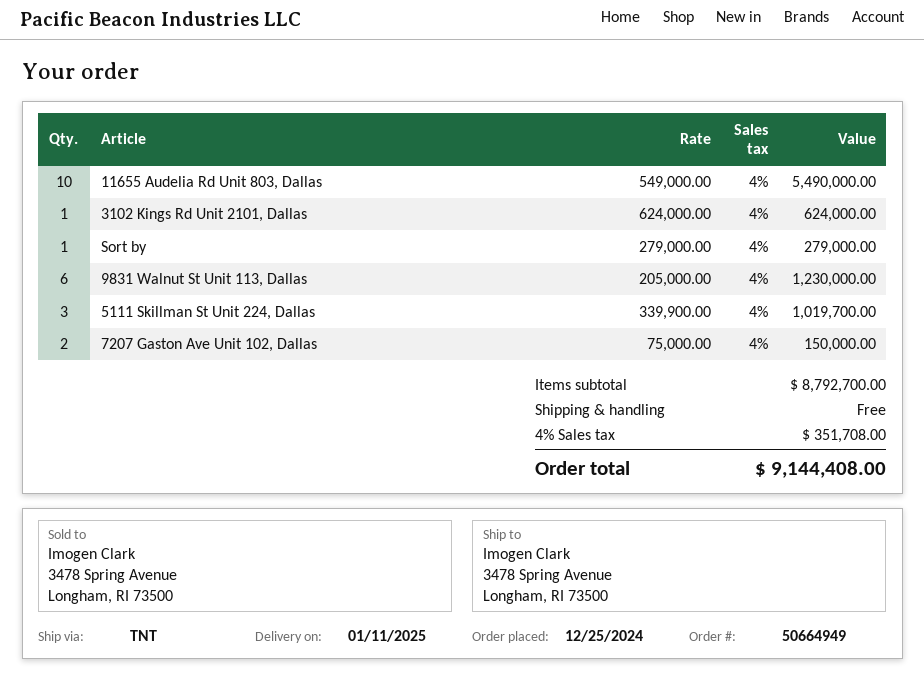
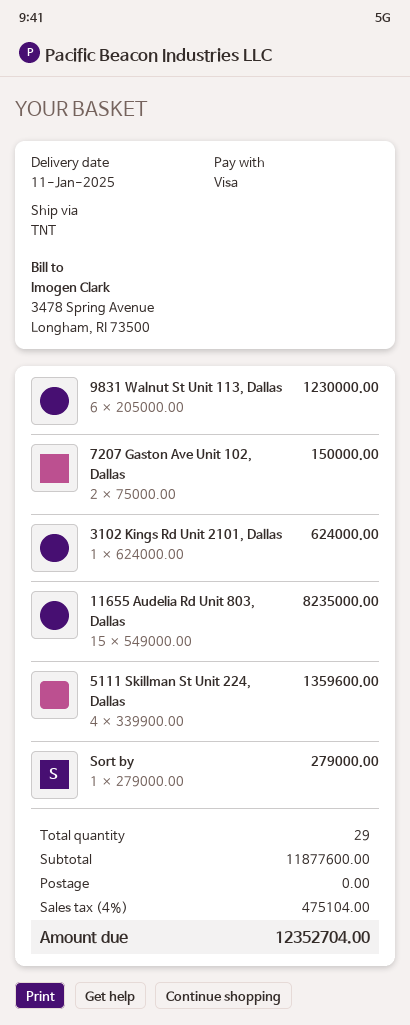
11655 Audelia Rd Unit 803, Dallas: 10 x 549000.00 = 5490000.00 -> 15 x 549000.00 = 8235000.00
5111 Skillman St Unit 224, Dallas: 3 x 339900.00 = 1019700.00 -> 4 x 339900.00 = 1359600.00
subtotal: 8792700.00 -> 11877600.00
tax: 4% = 351708.00 -> 4% = 475104.00
total: 9144408.00 -> 12352704.00

